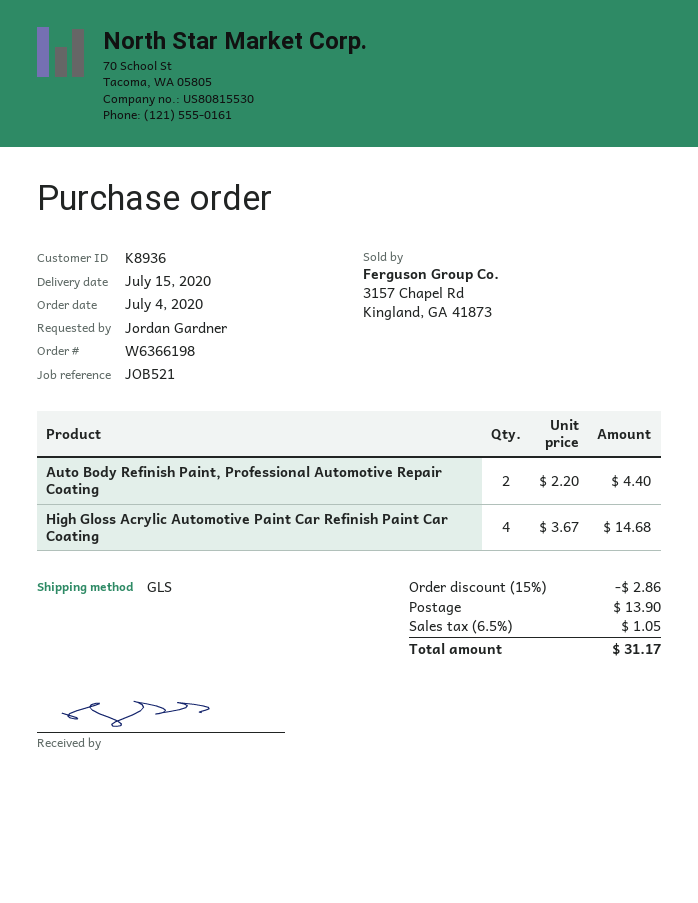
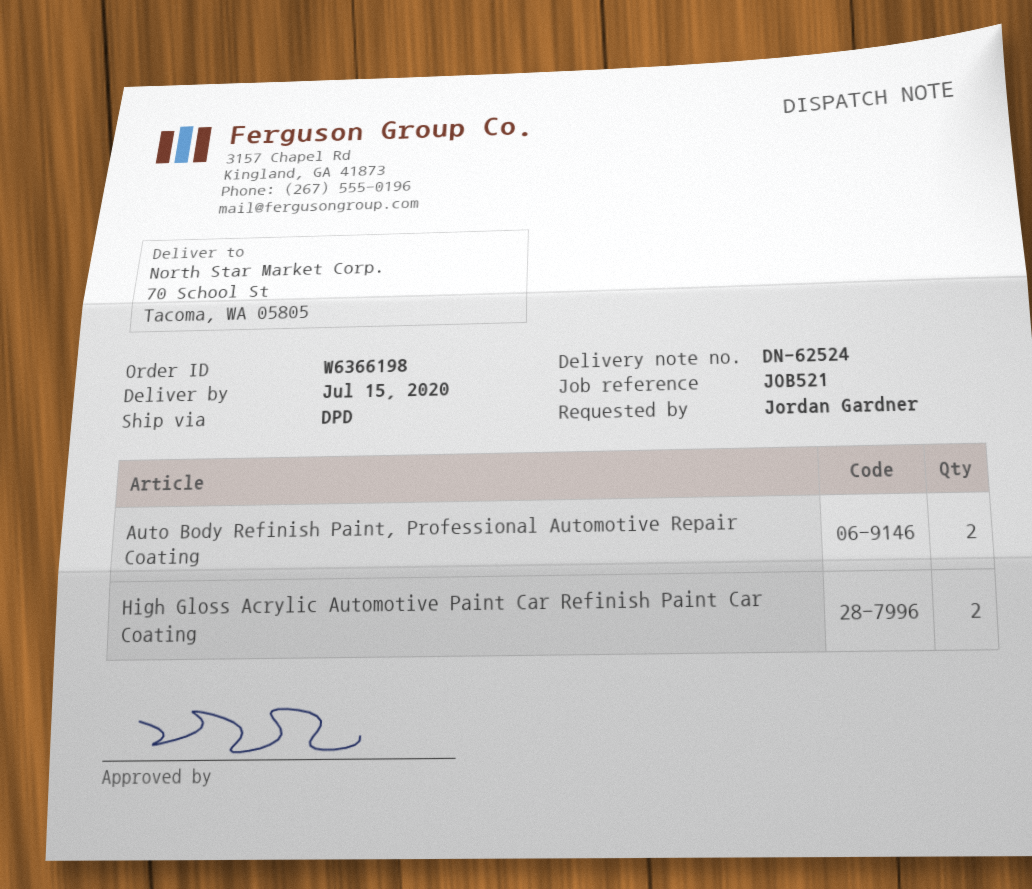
shipping method: GLS -> DPD
High Gloss Acrylic Automotive Paint Car Refinish Paint Car Coating: 4 -> 2

